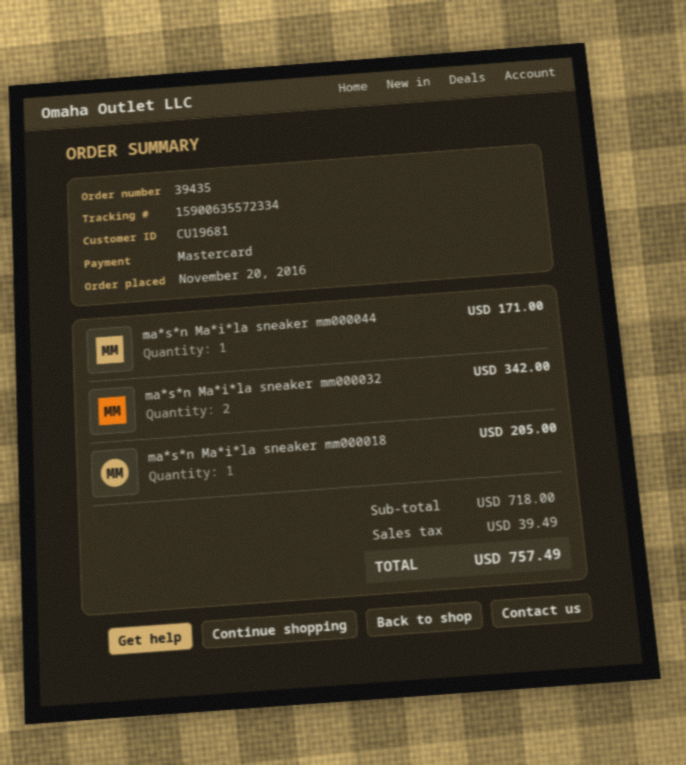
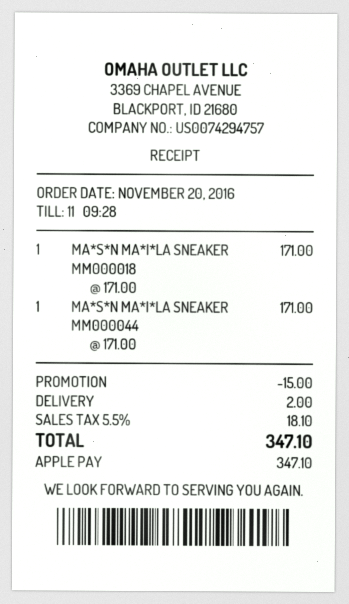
payment method: Mastercard -> Apple Pay
ma*s*n Ma*i*la sneaker mm000032: 2 for 342.00 -> none
ma*s*n Ma*i*la sneaker mm000018: 1 for 205.00 -> 1 for 171.00
discount: none -> 15.00
shipping: none -> 2.00
tax: 39.49 -> 18.10
total: 757.49 -> 347.10

